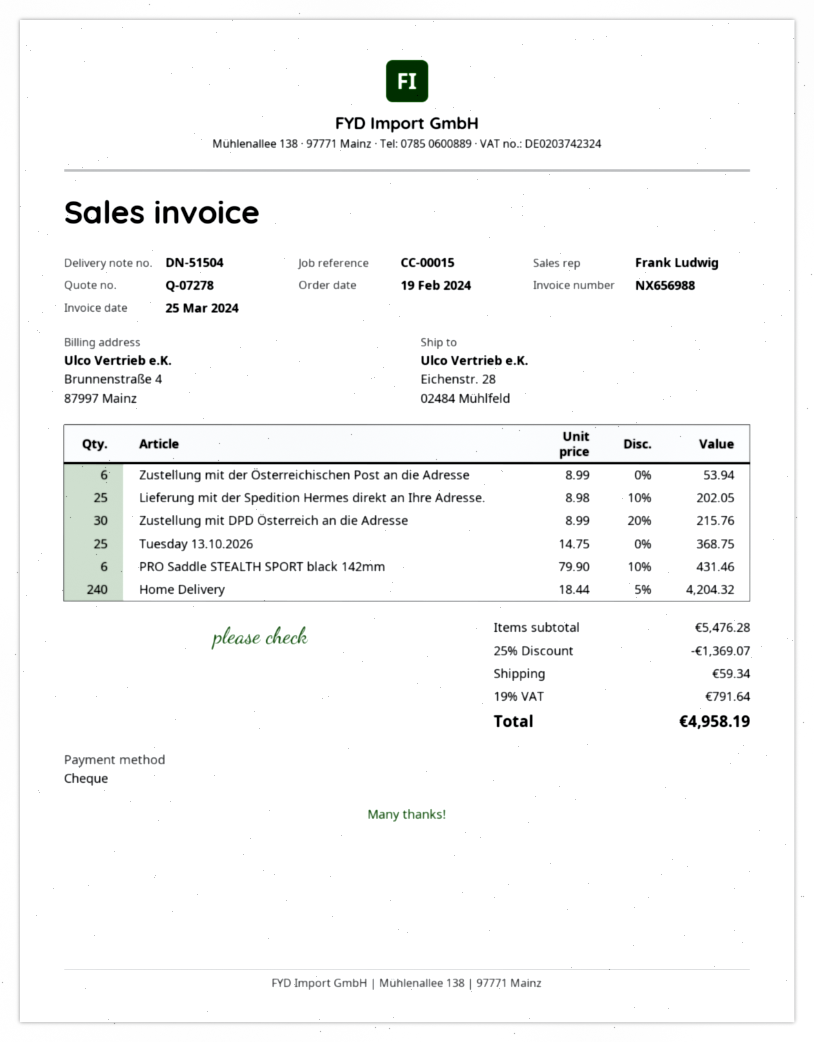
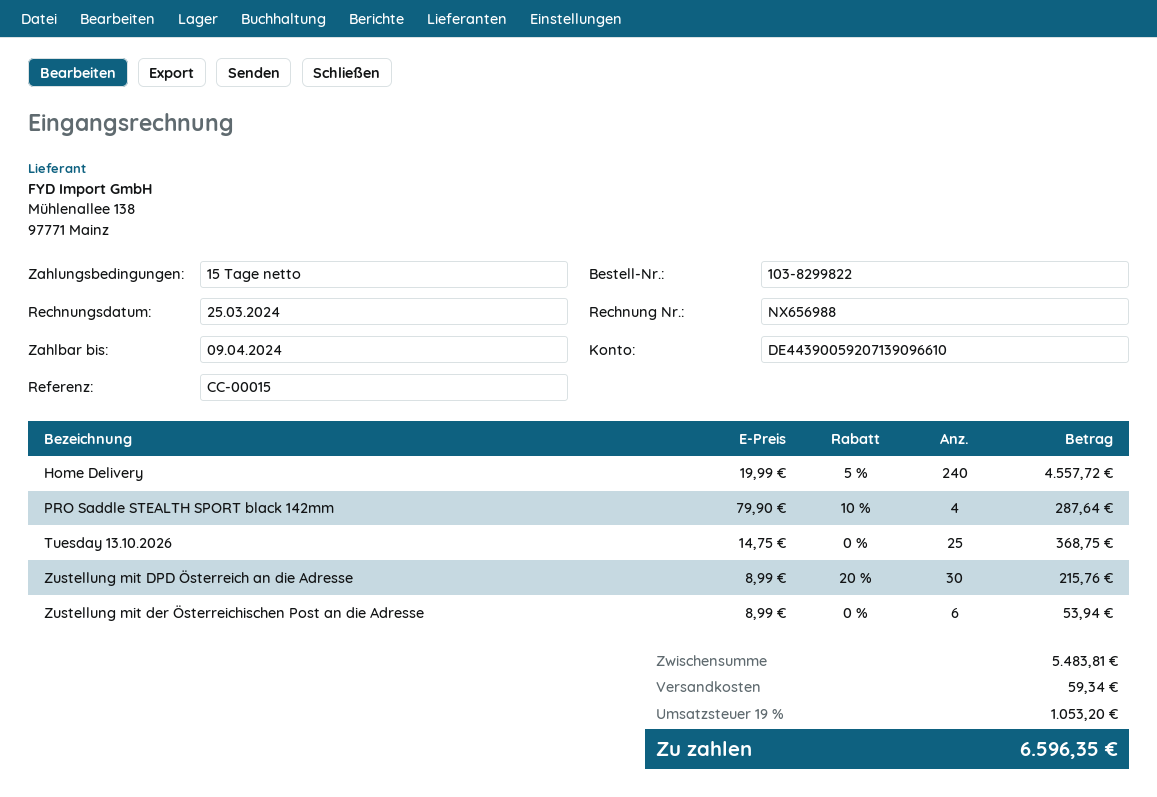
Lieferung mit der Spedition Hermes direkt an Ihre Adresse.: 25 x 8.98 - 10% = 202.05 -> none
PRO Saddle STEALTH SPORT black 142mm: 6 x 79.90 - 10% = 431.46 -> 4 x 79.90 - 10% = 287.64
Home Delivery: 240 x 18.44 - 5% = 4204.32 -> 240 x 19.99 - 5% = 4557.72
subtotal: 5476.28 -> 5483.81
discount: 25% = 1369.07 -> none
tax: 19% = 791.64 -> 19% = 1053.20
total: 4958.19 -> 6596.35

